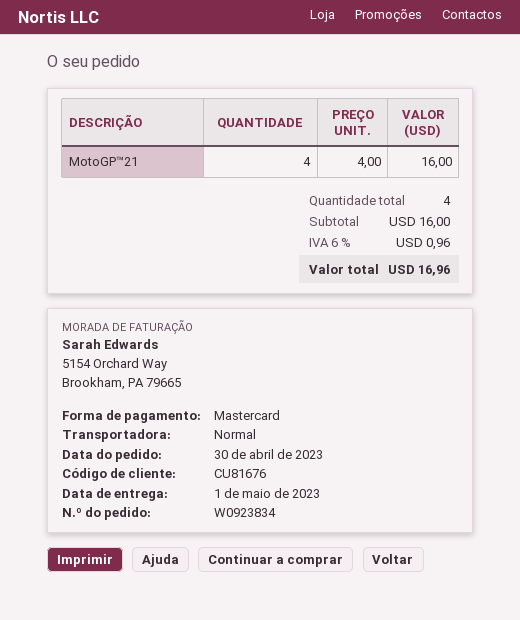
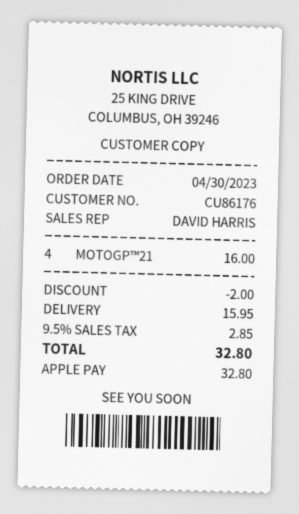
customer number: CU81676 -> CU86176
payment method: Mastercard -> Apple Pay
discount: none -> 2.00
shipping: none -> 15.95
tax: 6% = 0.96 -> 9.5% = 2.85
total: 16.96 -> 32.80

